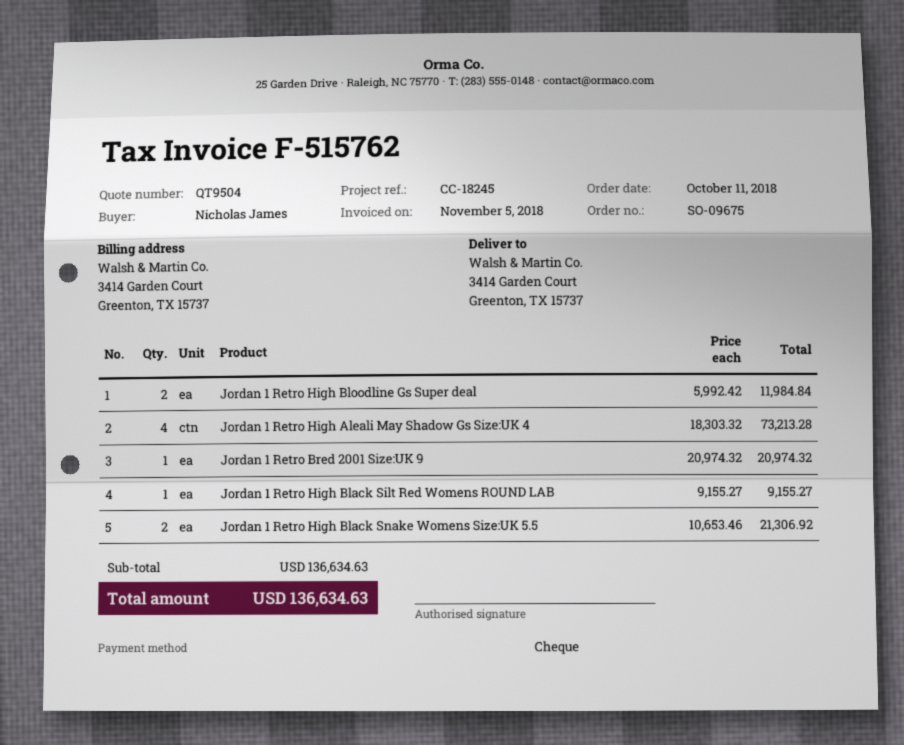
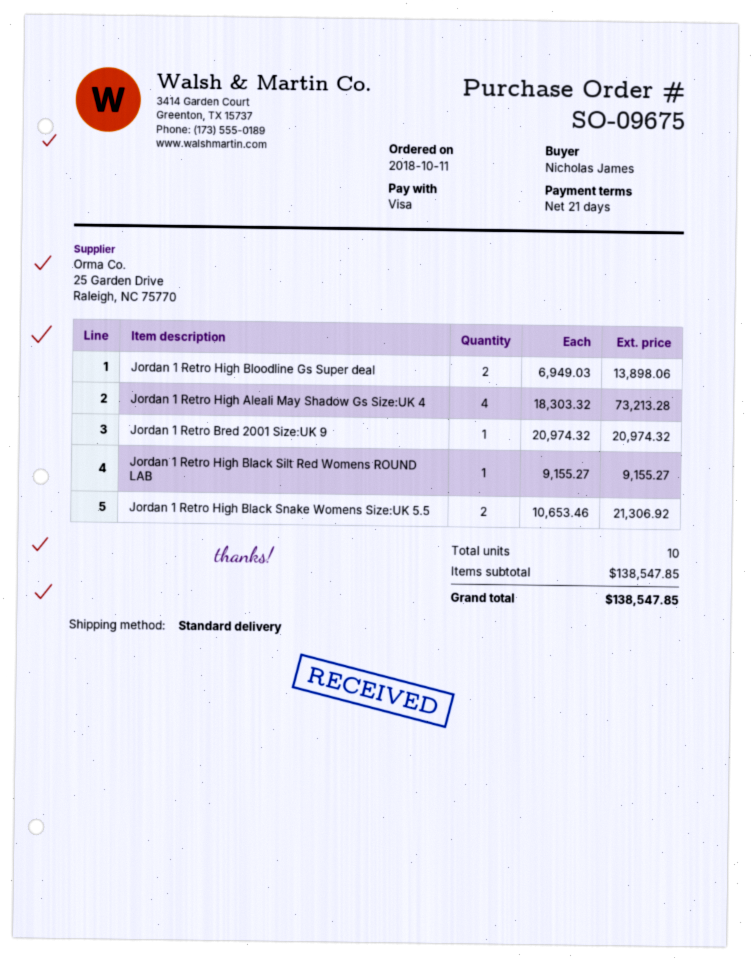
payment method: cheque -> Visa
Jordan 1 Retro High Bloodline Gs Super deal: 2 x 5992.42 = 11984.84 -> 2 x 6949.03 = 13898.06
subtotal: 136634.63 -> 138547.85
total: 136634.63 -> 138547.85

